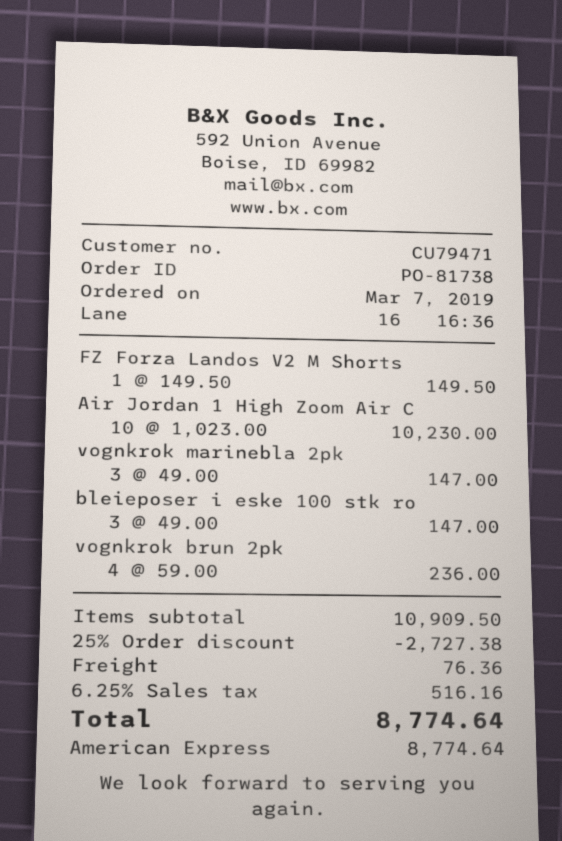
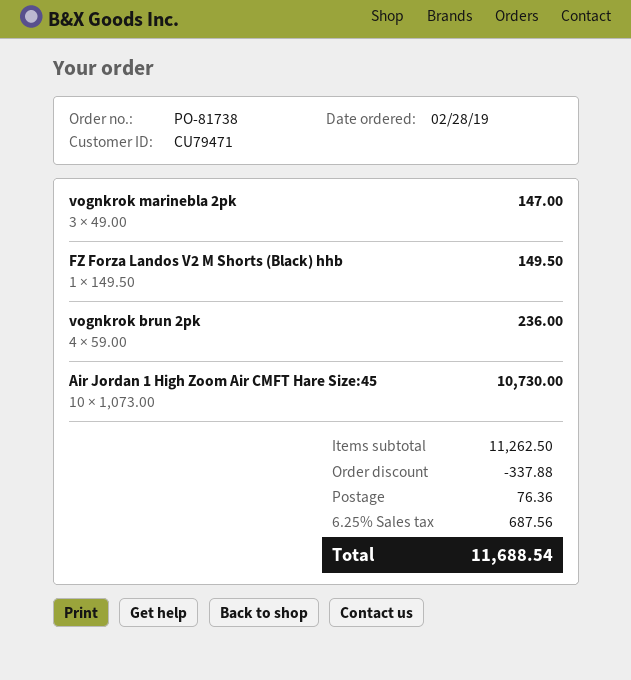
order date: 2019-03-07 -> 2019-02-28
Air Jordan 1 High Zoom Air C: 10 x 1023.00 = 10230.00 -> 10 x 1073.00 = 10730.00
bleieposer i eske 100 stk ro: 3 x 49.00 = 147.00 -> none
subtotal: 10909.50 -> 11262.50
discount: 2727.38 -> 337.88
tax: 6.25% = 516.16 -> 6.25% = 687.56
total: 8774.64 -> 11688.54

